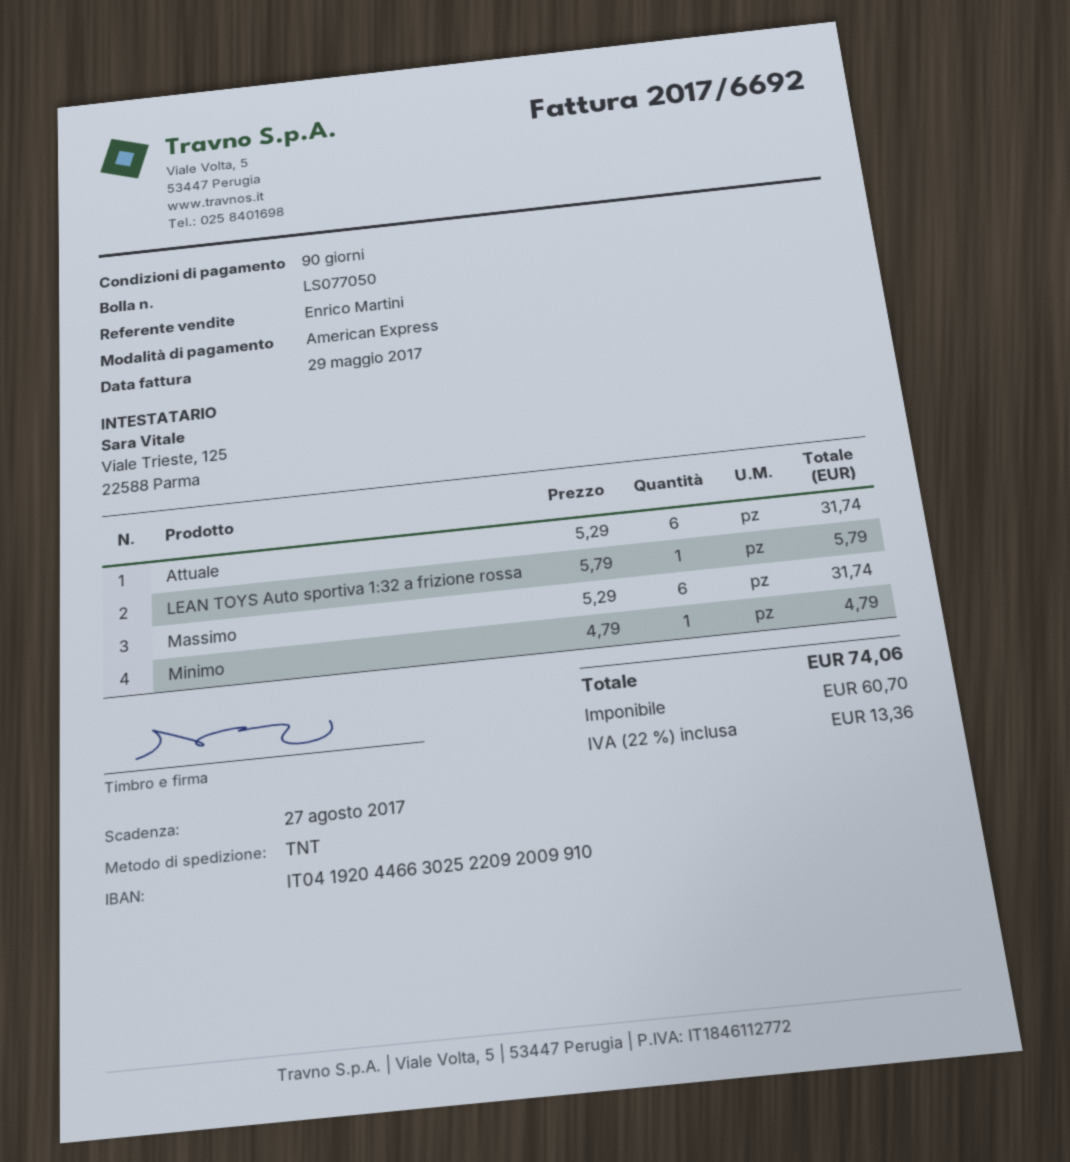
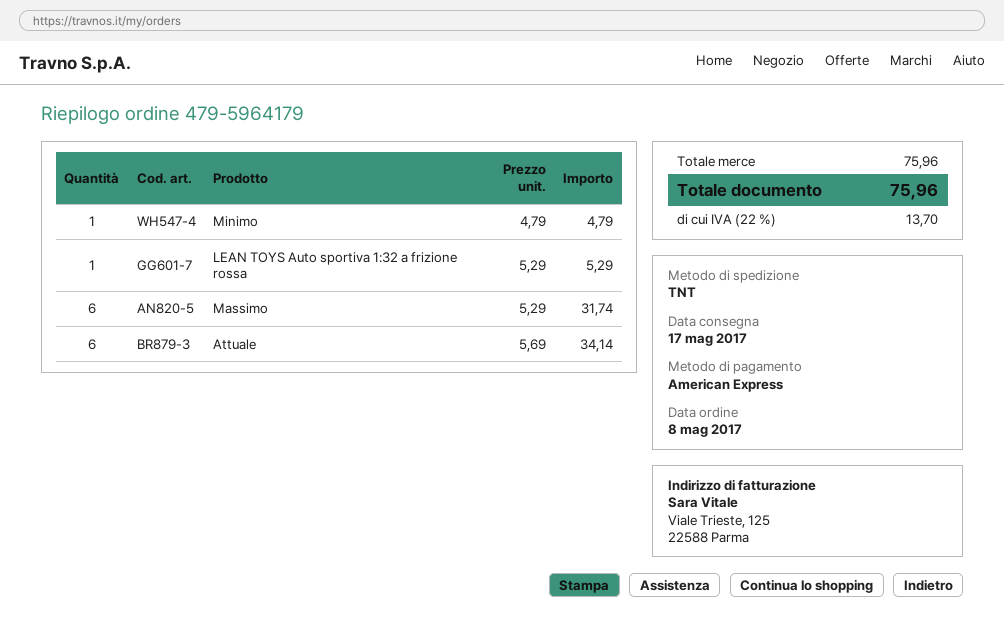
Attuale: 6 x 5.29 = 31.74 -> 6 x 5.69 = 34.14
LEAN TOYS Auto sportiva 1:32 a frizione rossa: 1 x 5.79 = 5.79 -> 1 x 5.29 = 5.29
tax: 22% = 13.36 -> 22% = 13.70
total: 74.06 -> 75.96

